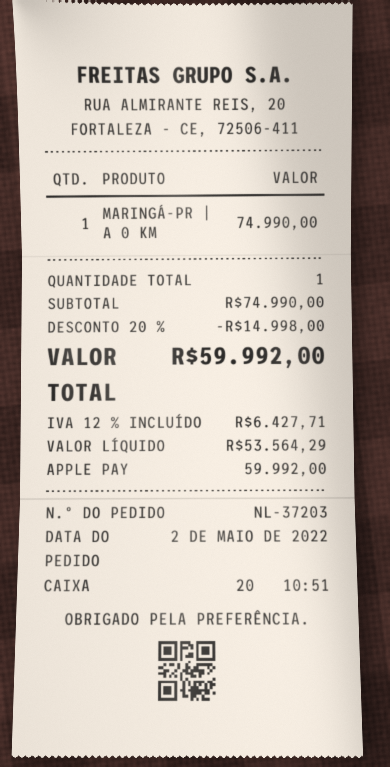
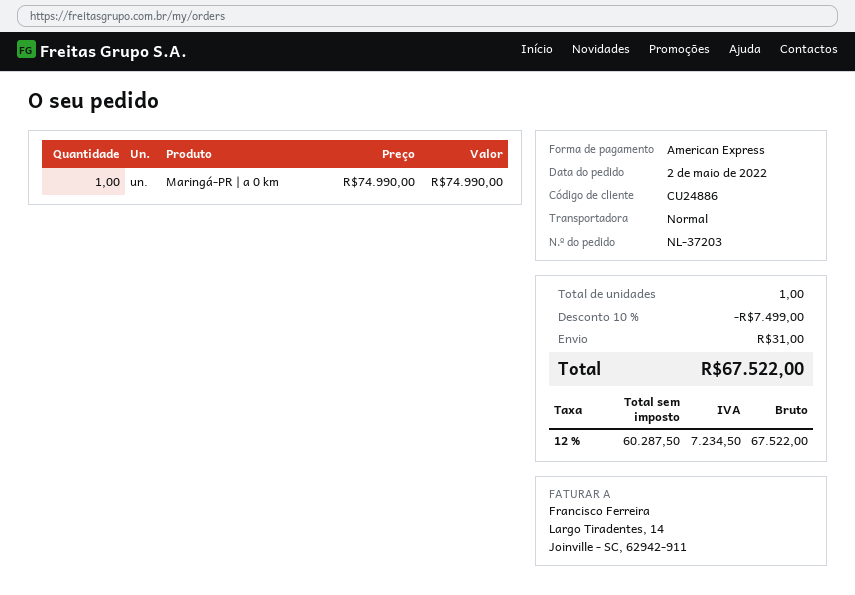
payment method: Apple Pay -> American Express
discount: 20% = 14998.00 -> 10% = 7499.00
shipping: none -> 31.00
net: 53564.29 -> 60287.50
tax: 12% = 6427.71 -> 12% = 7234.50
total: 59992.00 -> 67522.00

